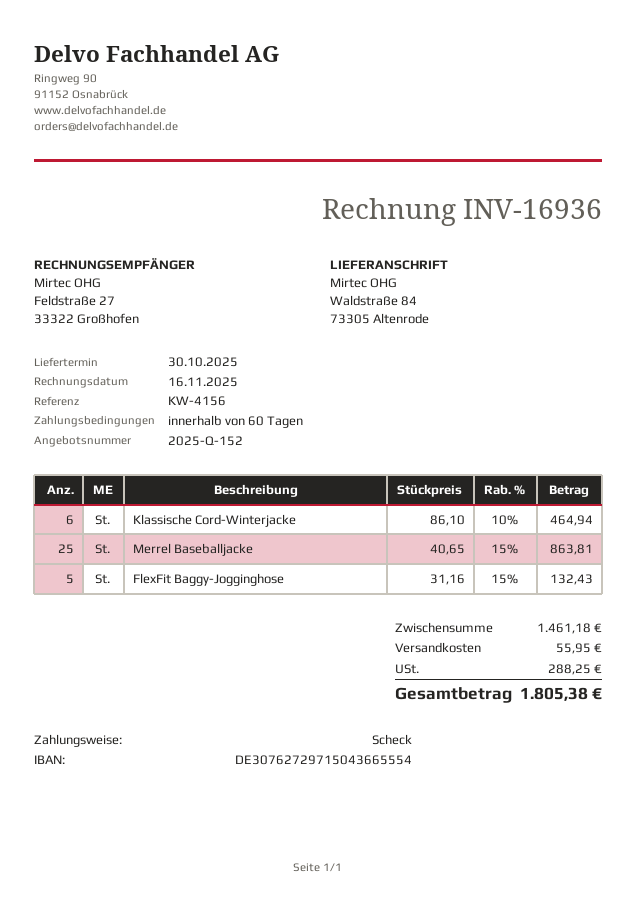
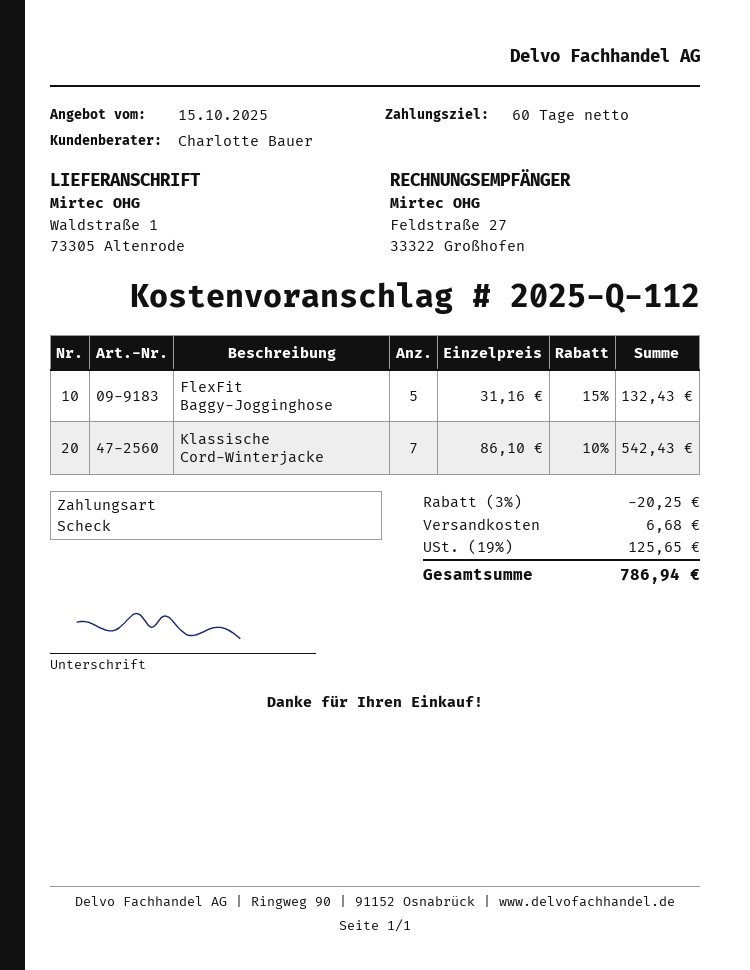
quote number: 2025-Q-152 -> 2025-Q-112
ship to: Waldstraße 84, 73305 Altenrode -> Waldstraße 1, 73305 Altenrode
Klassische Cord-Winterjacke: 6 x 86.10 - 10% = 464.94 -> 7 x 86.10 - 10% = 542.43
Merrel Baseballjacke: 25 x 40.65 - 15% = 863.81 -> none
discount: none -> 3% = 20.25
shipping: 55.95 -> 6.68
tax: 288.25 -> 125.65
total: 1805.38 -> 786.94

